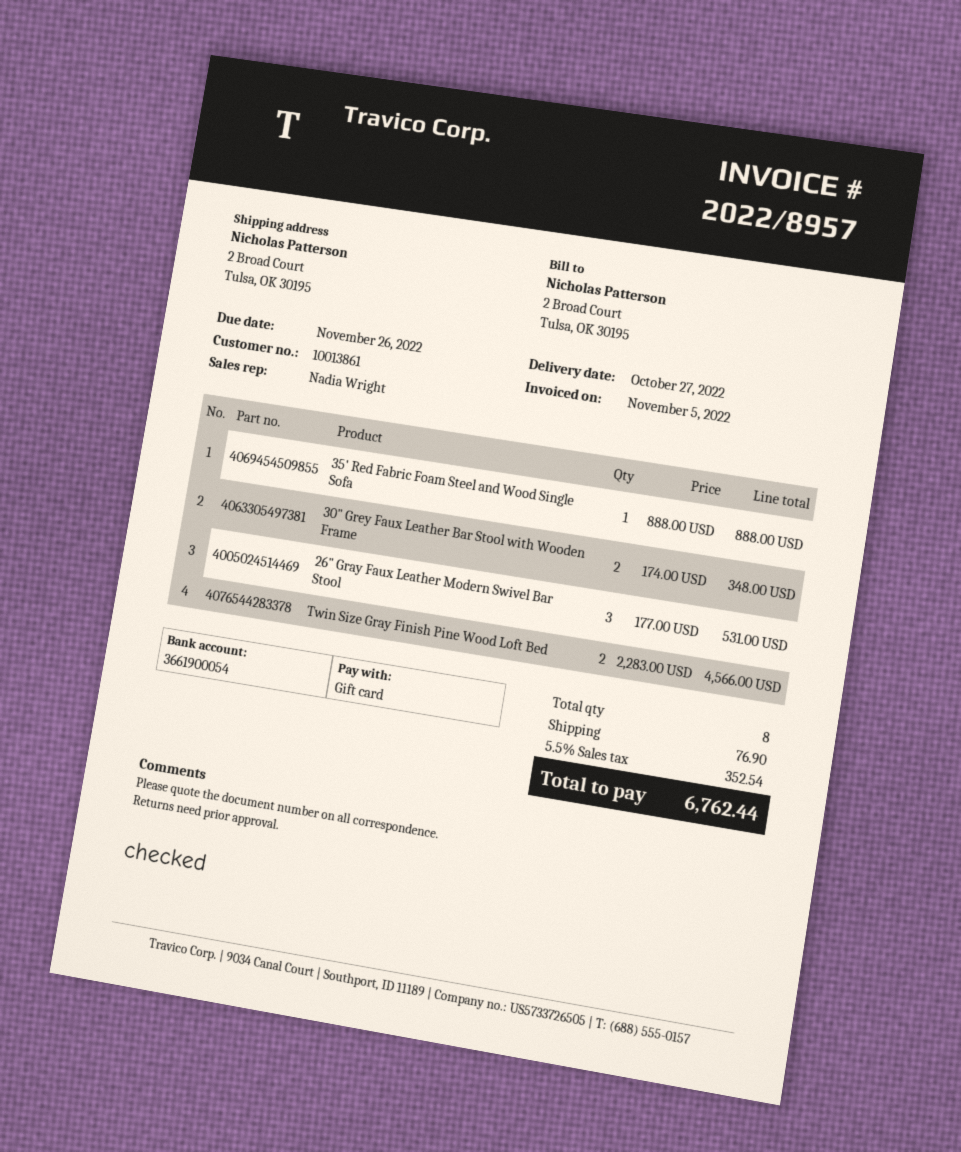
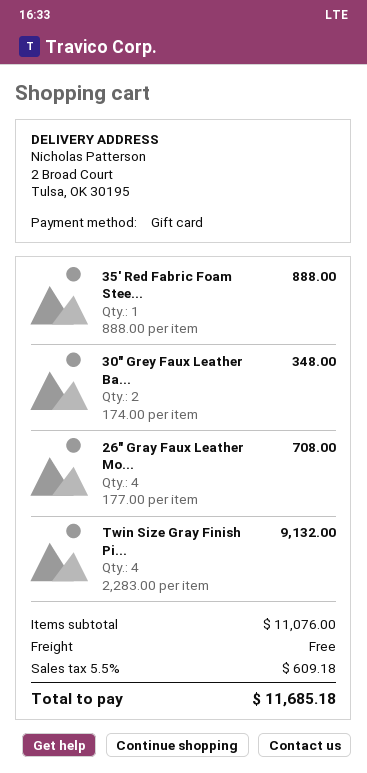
26" Gray Faux Leather Modern Swivel Bar Stool: 3 x 177.00 = 531.00 -> 4 x 177.00 = 708.00
Twin Size Gray Finish Pine Wood Loft Bed: 2 x 2283.00 = 4566.00 -> 4 x 2283.00 = 9132.00
shipping: 76.90 -> 0.00
tax: 5.5% = 352.54 -> 5.5% = 609.18
total: 6762.44 -> 11685.18

